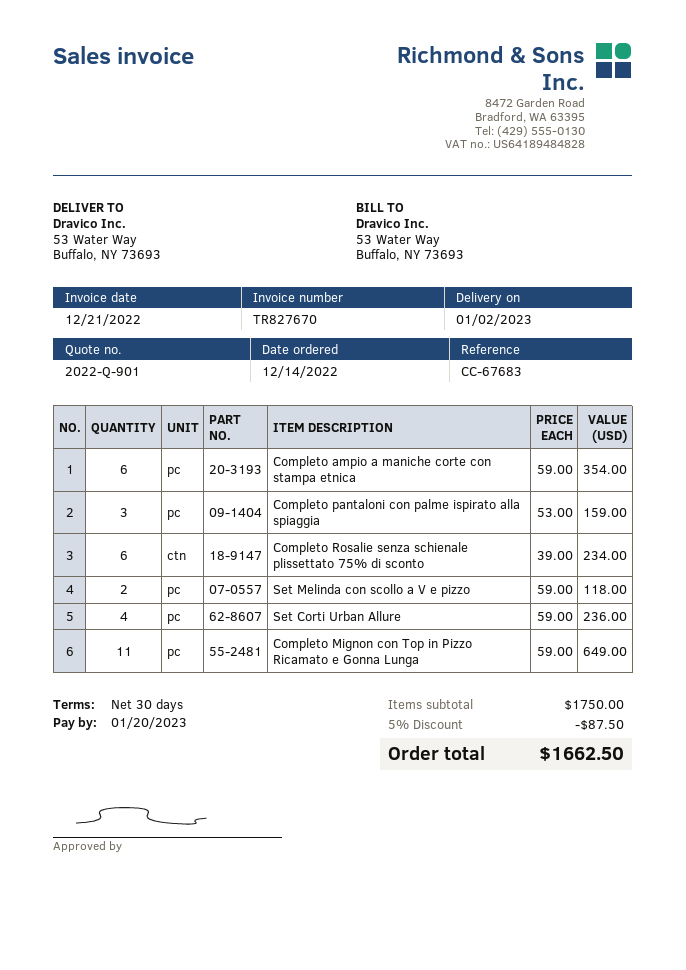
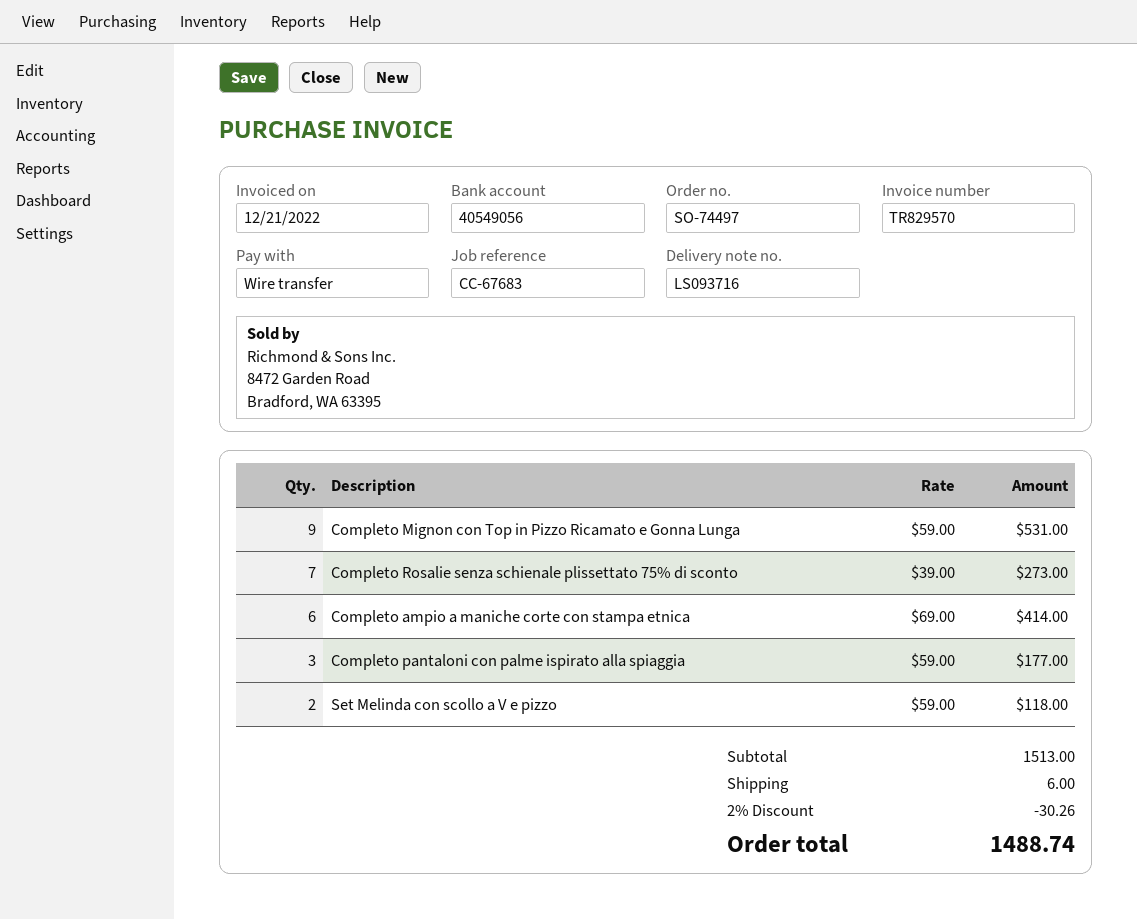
invoice number: TR827670 -> TR829570
Completo ampio a maniche corte con stampa etnica: 6 x 59.00 = 354.00 -> 6 x 69.00 = 414.00
Completo pantaloni con palme ispirato alla spiaggia: 3 x 53.00 = 159.00 -> 3 x 59.00 = 177.00
Completo Rosalie senza schienale plissettato 75% di sconto: 6 x 39.00 = 234.00 -> 7 x 39.00 = 273.00
Set Corti Urban Allure: 4 x 59.00 = 236.00 -> none
Completo Mignon con Top in Pizzo Ricamato e Gonna Lunga: 11 x 59.00 = 649.00 -> 9 x 59.00 = 531.00
subtotal: 1750.00 -> 1513.00
discount: 5% = 87.50 -> 2% = 30.26
shipping: none -> 6.00
total: 1662.50 -> 1488.74

